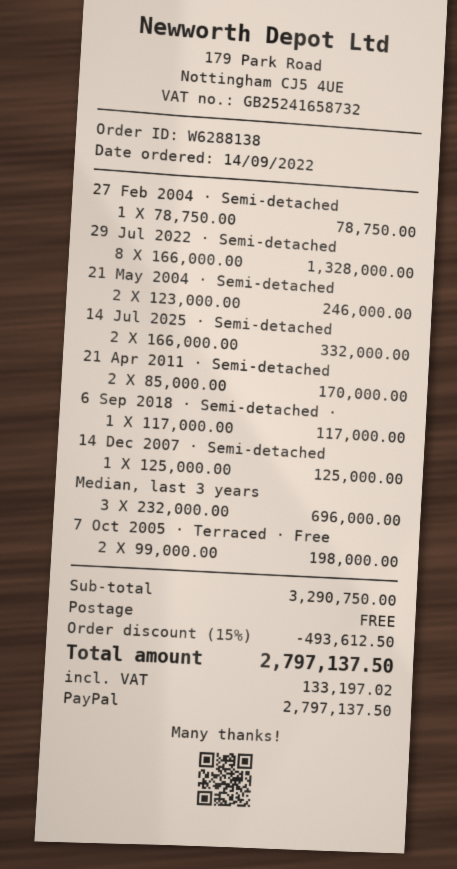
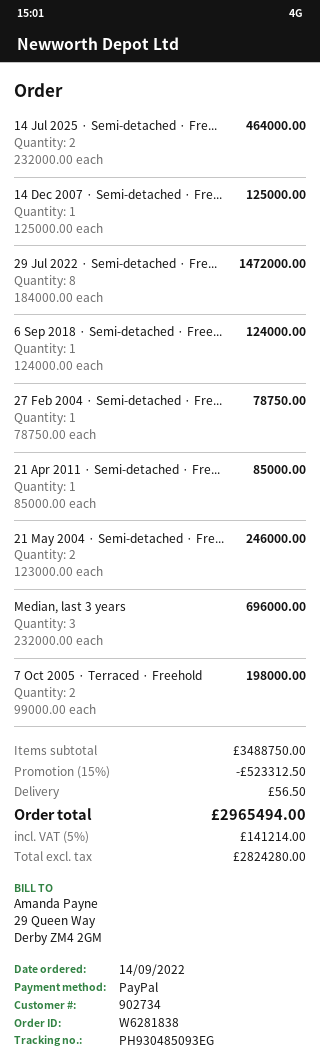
order number: W6288138 -> W6281838
29 Jul 2022 · Semi-detached: 8 x 166000.00 = 1328000.00 -> 8 x 184000.00 = 1472000.00
14 Jul 2025 · Semi-detached: 2 x 166000.00 = 332000.00 -> 2 x 232000.00 = 464000.00
21 Apr 2011 · Semi-detached: 2 x 85000.00 = 170000.00 -> 1 x 85000.00 = 85000.00
6 Sep 2018 · Semi-detached ·: 1 x 117000.00 = 117000.00 -> 1 x 124000.00 = 124000.00
subtotal: 3290750.00 -> 3488750.00
discount: 15% = 493612.50 -> 15% = 523312.50
shipping: 0.00 -> 56.50
tax: 133197.02 -> 141214.00
total: 2797137.50 -> 2965494.00

